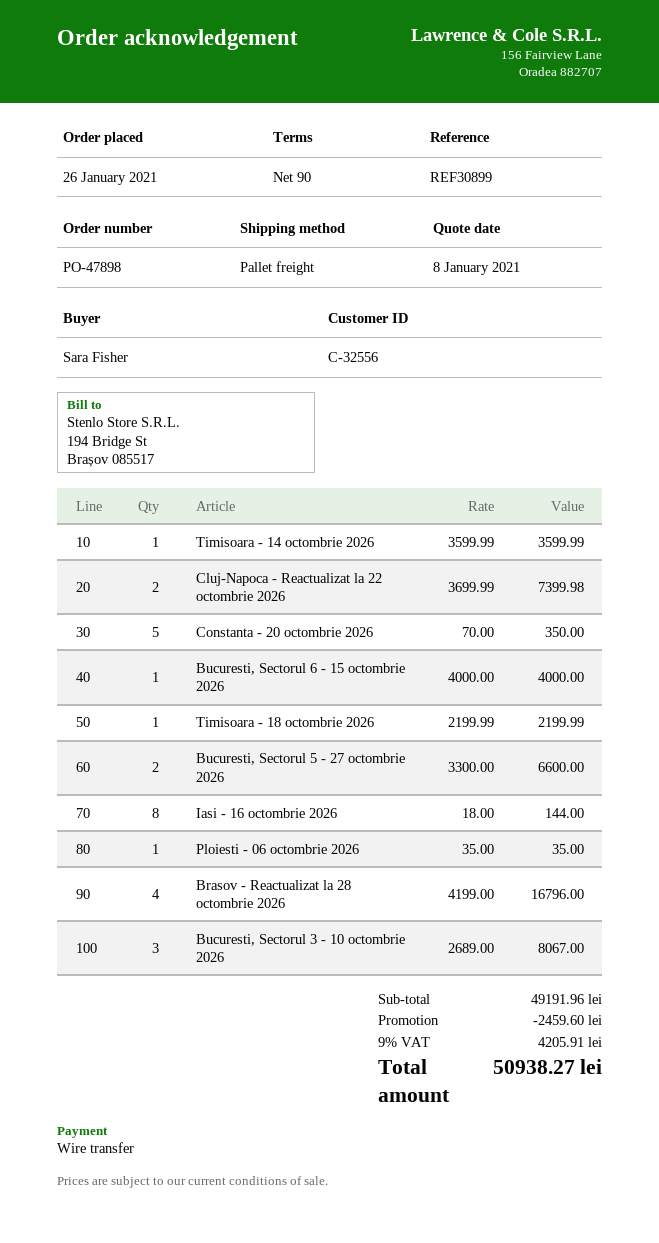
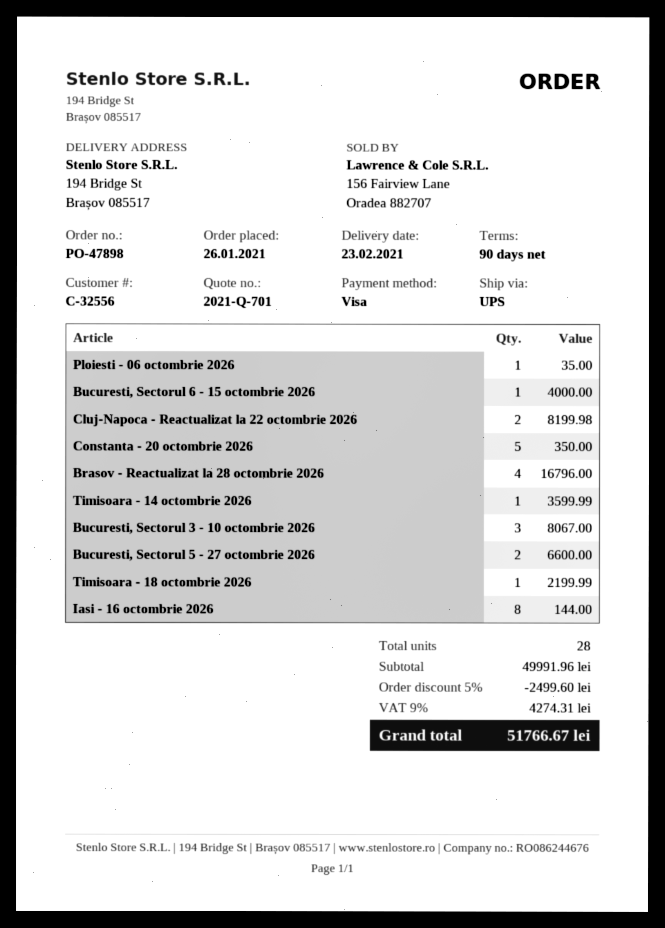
payment method: bank transfer -> Visa
shipping method: pallet freight -> UPS
Cluj-Napoca - Reactualizat la 22 octombrie 2026: 2 for 7399.98 -> 2 for 8199.98
subtotal: 49191.96 -> 49991.96
discount: 2459.60 -> 2499.60
tax: 9% = 4205.91 -> 9% = 4274.31
total: 50938.27 -> 51766.67

